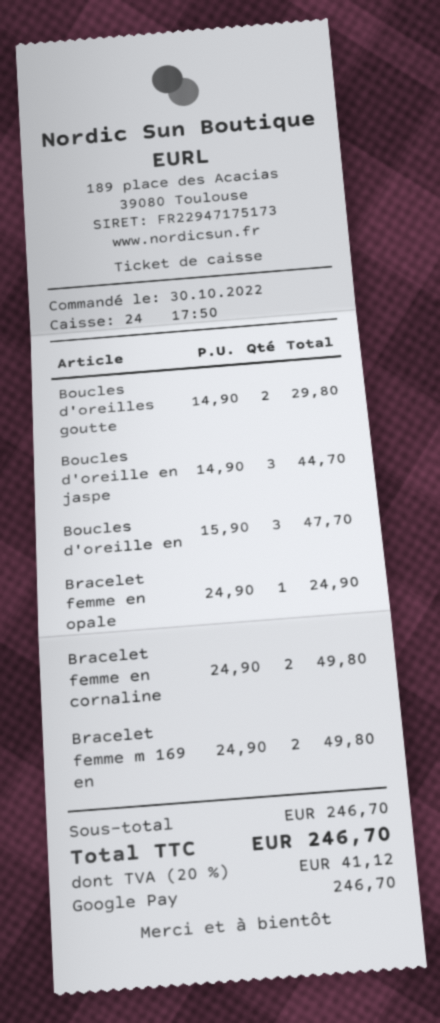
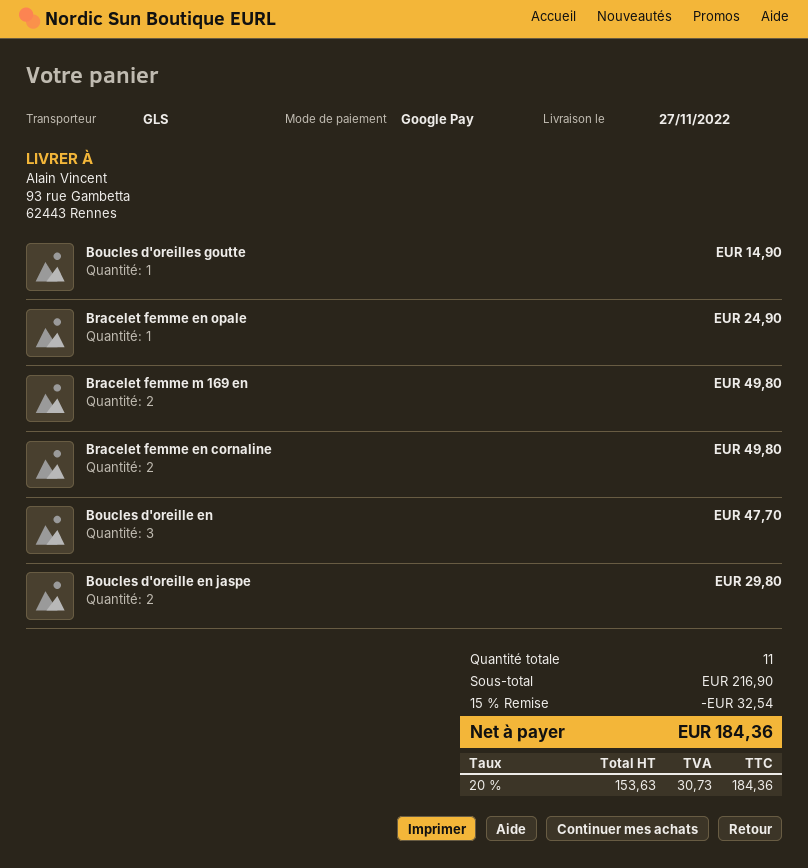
Boucles d'oreilles goutte: 2 for 29.80 -> 1 for 14.90
Boucles d'oreille en jaspe: 3 for 44.70 -> 2 for 29.80
subtotal: 246.70 -> 216.90
discount: none -> 15% = 32.54
tax: 20% = 41.12 -> 20% = 30.73
total: 246.70 -> 184.36

